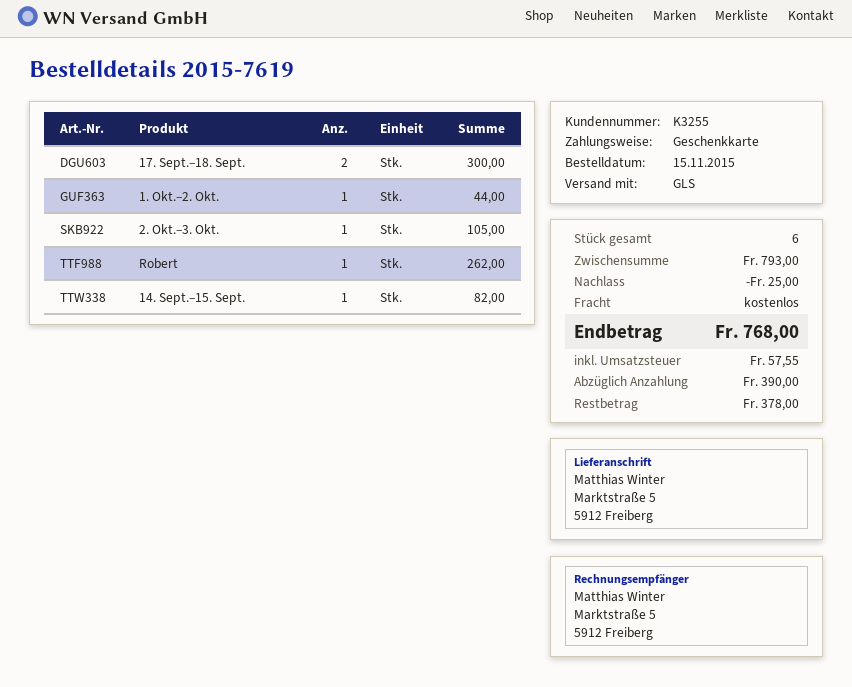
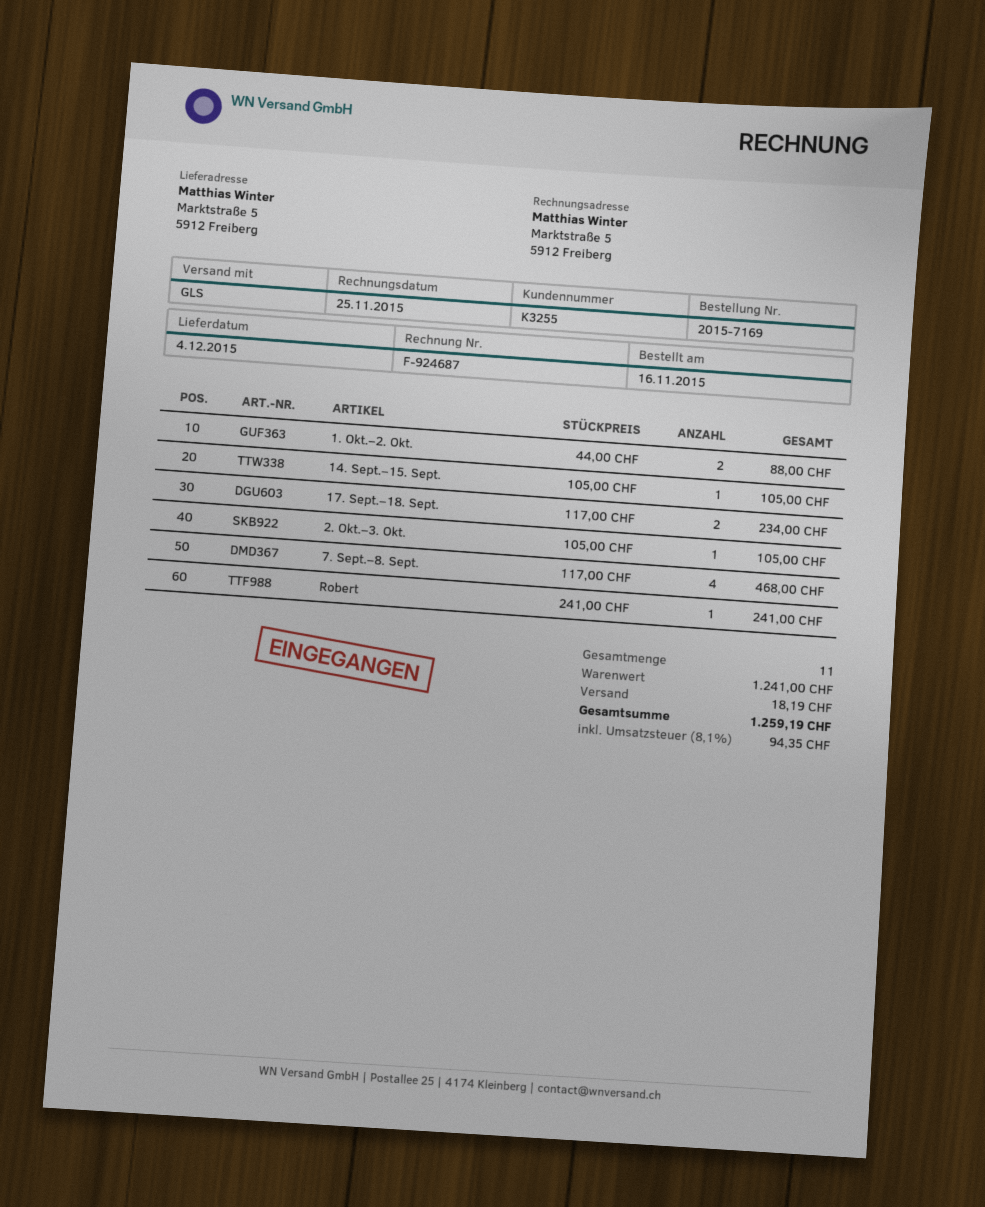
order number: 2015-7619 -> 2015-7169
order date: 2015-11-15 -> 2015-11-16
17. Sept.–18. Sept.: 2 for 300.00 -> 2 for 234.00
1. Okt.–2. Okt.: 1 for 44.00 -> 2 for 88.00
Robert: 1 for 262.00 -> 1 for 241.00
14. Sept.–15. Sept.: 1 for 82.00 -> 1 for 105.00
7. Sept.–8. Sept.: none -> 4 for 468.00
total quantity: 6 -> 11
subtotal: 793.00 -> 1241.00
discount: 25.00 -> none
shipping: 0.00 -> 18.19
tax: 57.55 -> 94.35
total: 768.00 -> 1259.19

